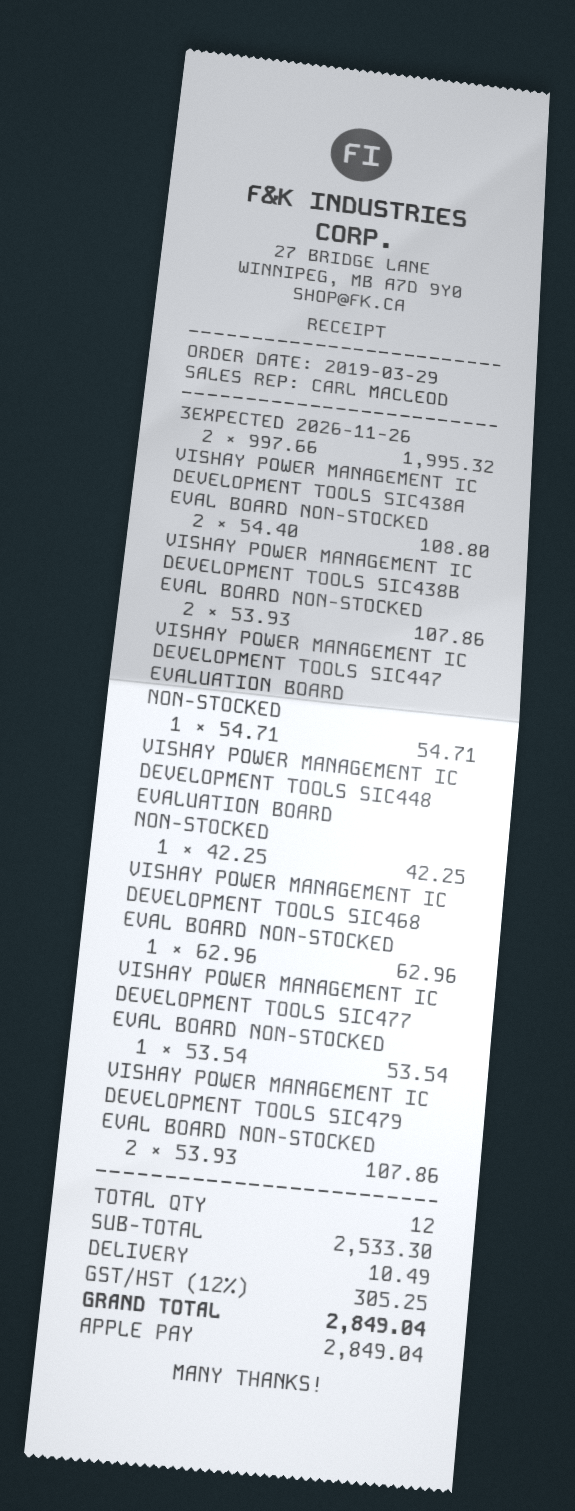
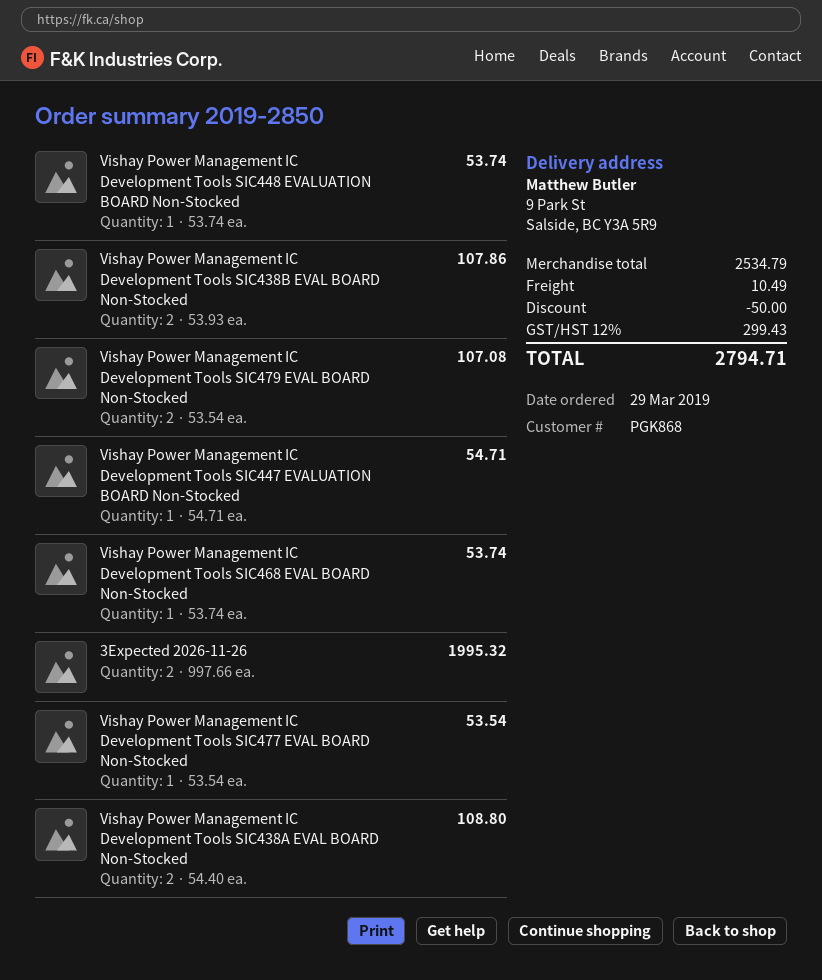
VISHAY POWER MANAGEMENT IC DEVELOPMENT TOOLS SIC448 EVALUATION BOARD NON-STOCKED: 1 x 42.25 = 42.25 -> 1 x 53.74 = 53.74
VISHAY POWER MANAGEMENT IC DEVELOPMENT TOOLS SIC468 EVAL BOARD NON-STOCKED: 1 x 62.96 = 62.96 -> 1 x 53.74 = 53.74
VISHAY POWER MANAGEMENT IC DEVELOPMENT TOOLS SIC479 EVAL BOARD NON-STOCKED: 2 x 53.93 = 107.86 -> 2 x 53.54 = 107.08
subtotal: 2533.30 -> 2534.79
discount: none -> 50.00
tax: 12% = 305.25 -> 12% = 299.43
total: 2849.04 -> 2794.71

